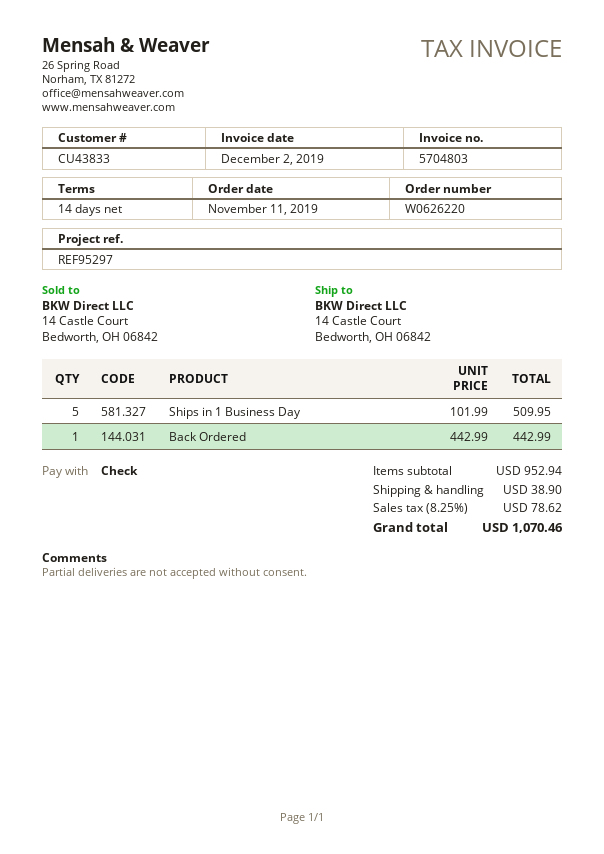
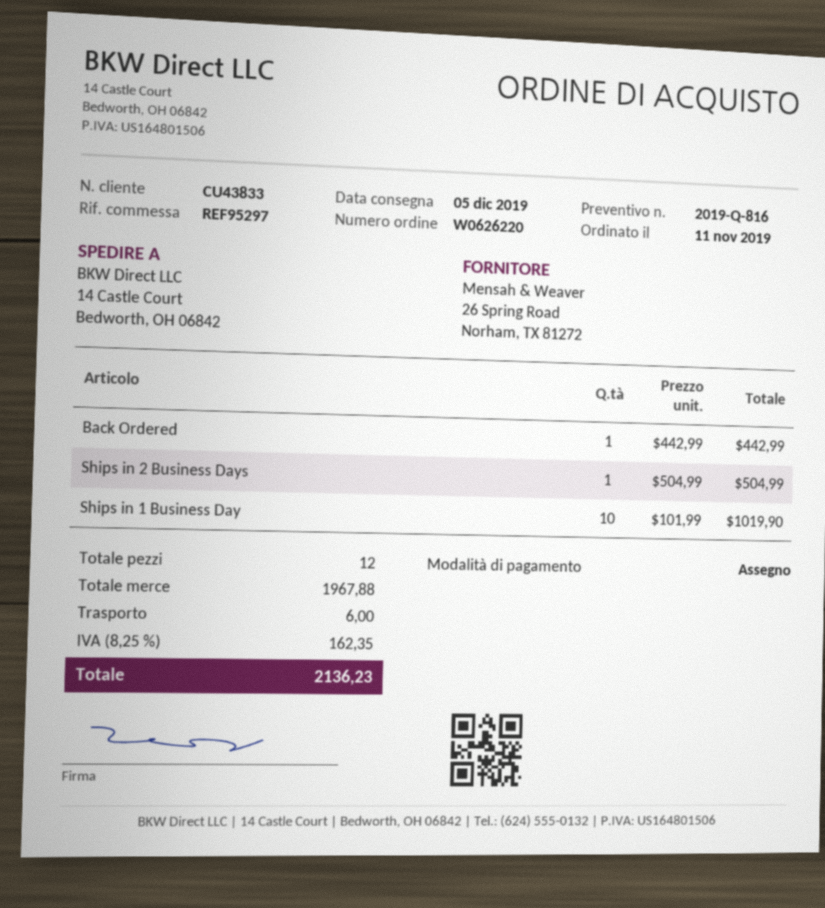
Ships in 1 Business Day: 5 x 101.99 = 509.95 -> 10 x 101.99 = 1019.90
Ships in 2 Business Days: none -> 1 x 504.99 = 504.99
subtotal: 952.94 -> 1967.88
shipping: 38.90 -> 6.00
tax: 8.25% = 78.62 -> 8.25% = 162.35
total: 1070.46 -> 2136.23

